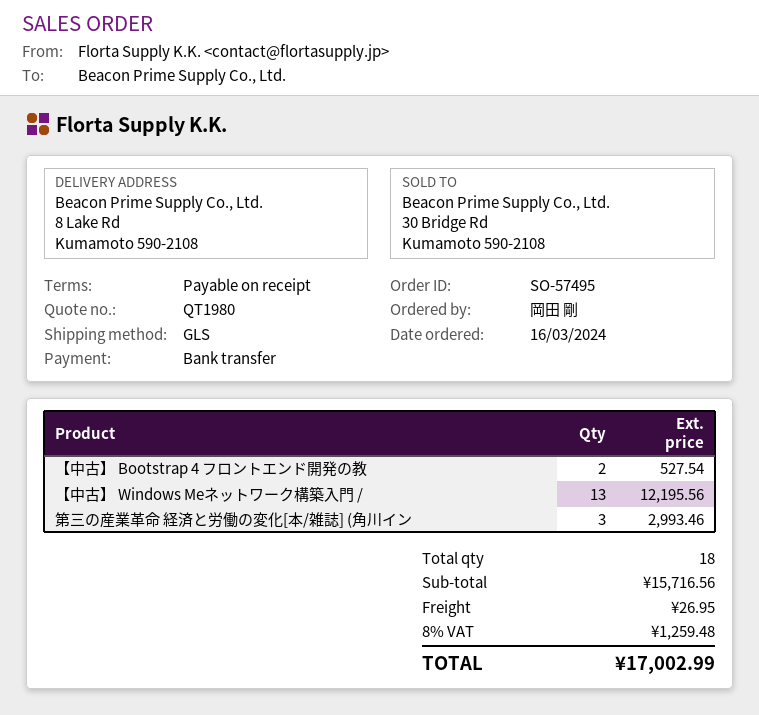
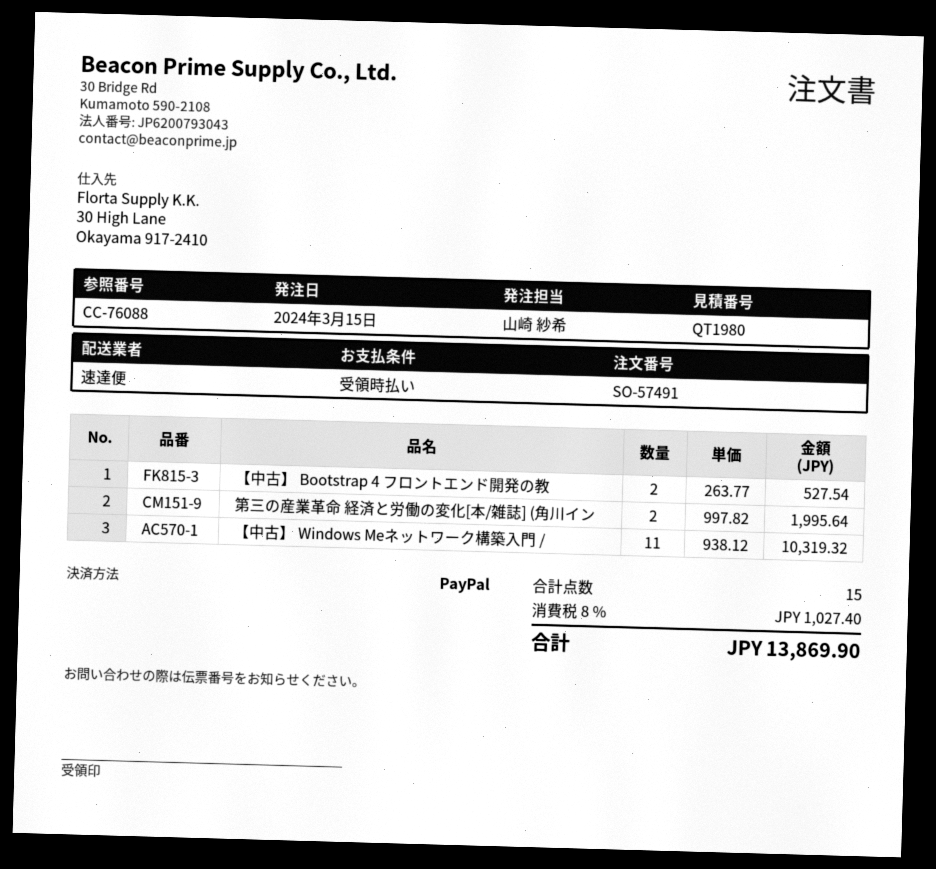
order number: SO-57495 -> SO-57491
order date: 2024-03-16 -> 2024-03-15
ordered by: 岡田 剛 -> 山崎 紗希
payment method: bank transfer -> PayPal
shipping method: GLS -> express
【中古】 Windows Meネットワーク構築入門 /: 13 for 12195.56 -> 11 for 10319.32
第三の産業革命 経済と労働の変化[本/雑誌] (角川イン: 3 for 2993.46 -> 2 for 1995.64
total quantity: 18 -> 15
shipping: 26.95 -> none
tax: 8% = 1259.48 -> 8% = 1027.40
total: 17002.99 -> 13869.90

